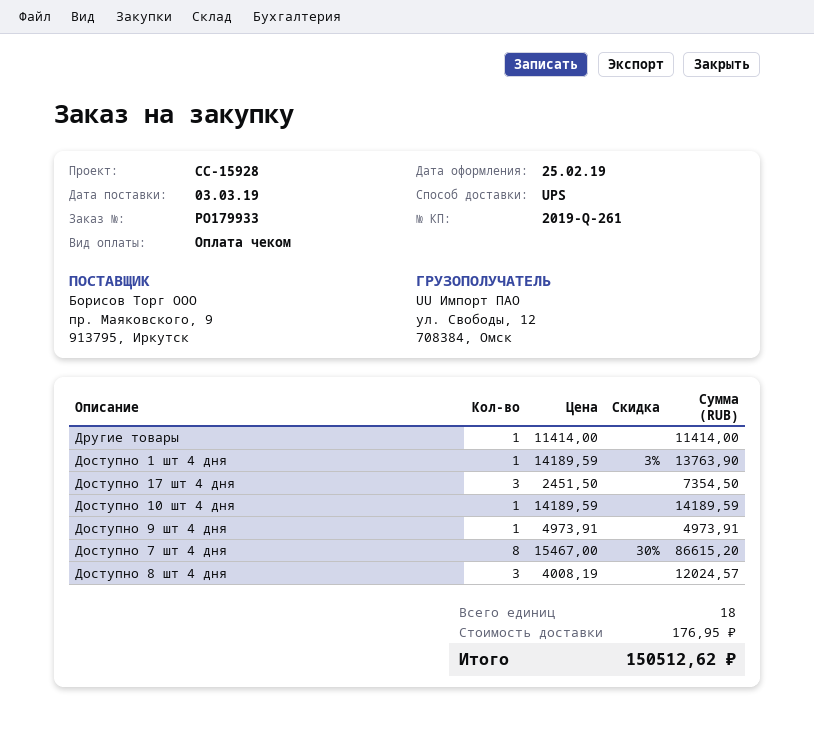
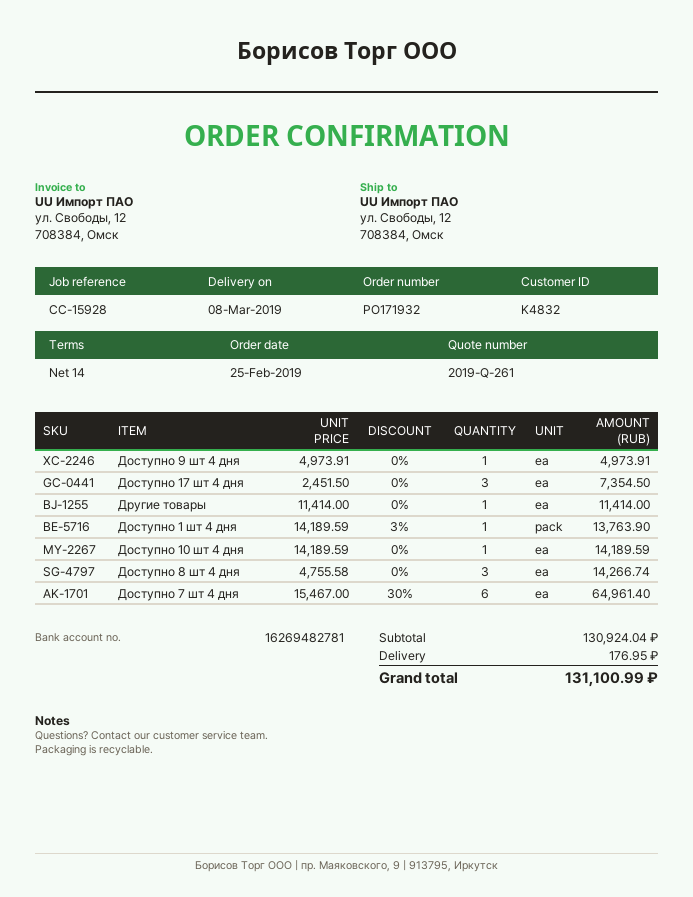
order number: PO179933 -> PO171932
delivery date: 2019-03-03 -> 2019-03-08
Доступно 7 шт 4 дня: 8 x 15467.00 - 30% = 86615.20 -> 6 x 15467.00 - 30% = 64961.40
Доступно 8 шт 4 дня: 3 x 4008.19 = 12024.57 -> 3 x 4755.58 = 14266.74
total: 150512.62 -> 131100.99

